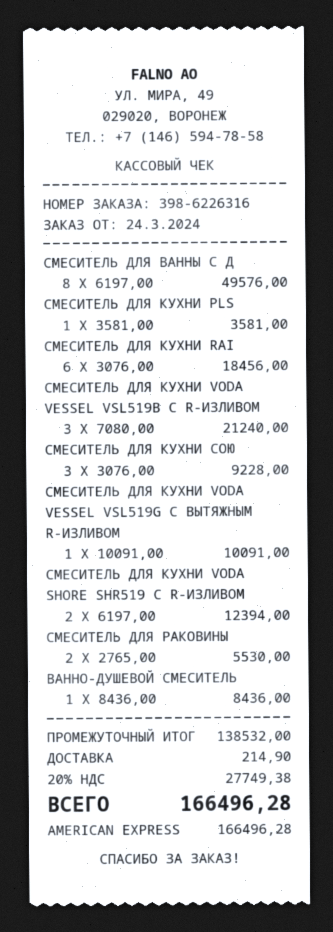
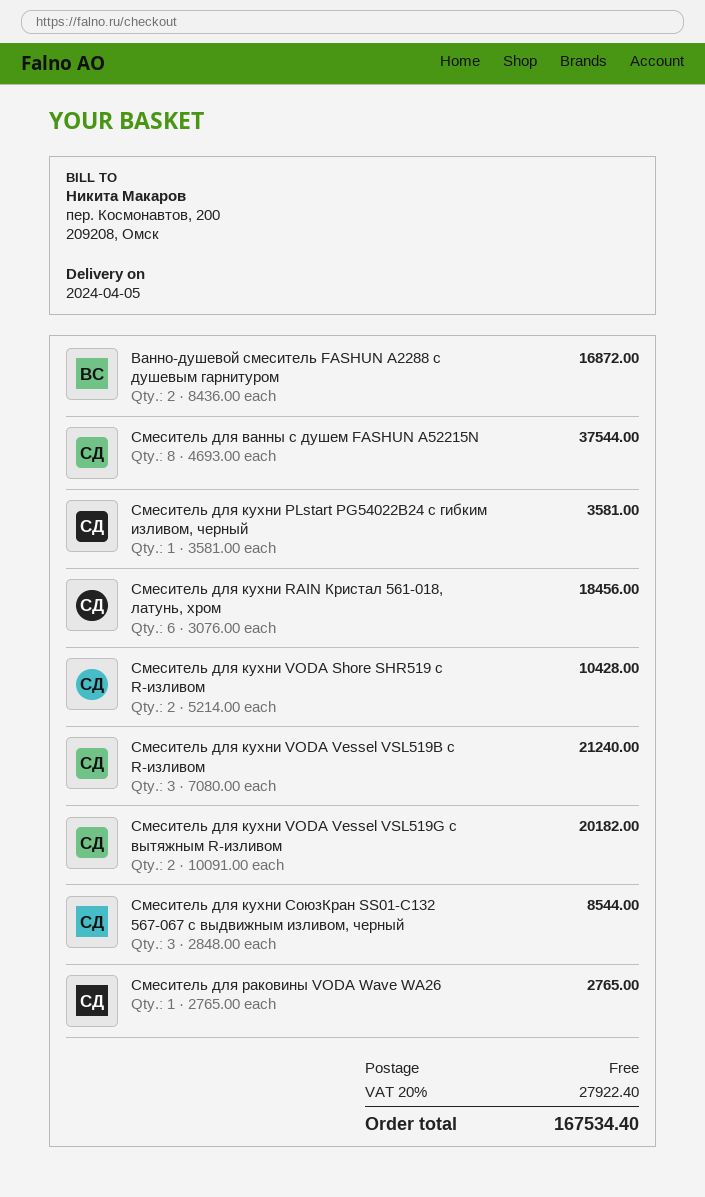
СМЕСИТЕЛЬ ДЛЯ ВАННЫ С Д: 8 x 6197.00 = 49576.00 -> 8 x 4693.00 = 37544.00
СМЕСИТЕЛЬ ДЛЯ КУХНИ СОЮ: 3 x 3076.00 = 9228.00 -> 3 x 2848.00 = 8544.00
СМЕСИТЕЛЬ ДЛЯ КУХНИ VODA VESSEL VSL519G С ВЫТЯЖНЫМ R-ИЗЛИВОМ: 1 x 10091.00 = 10091.00 -> 2 x 10091.00 = 20182.00
СМЕСИТЕЛЬ ДЛЯ КУХНИ VODA SHORE SHR519 С R-ИЗЛИВОМ: 2 x 6197.00 = 12394.00 -> 2 x 5214.00 = 10428.00
СМЕСИТЕЛЬ ДЛЯ РАКОВИНЫ: 2 x 2765.00 = 5530.00 -> 1 x 2765.00 = 2765.00
ВАННО-ДУШЕВОЙ СМЕСИТЕЛЬ: 1 x 8436.00 = 8436.00 -> 2 x 8436.00 = 16872.00
shipping: 214.90 -> 0.00
tax: 20% = 27749.38 -> 20% = 27922.40
total: 166496.28 -> 167534.40

